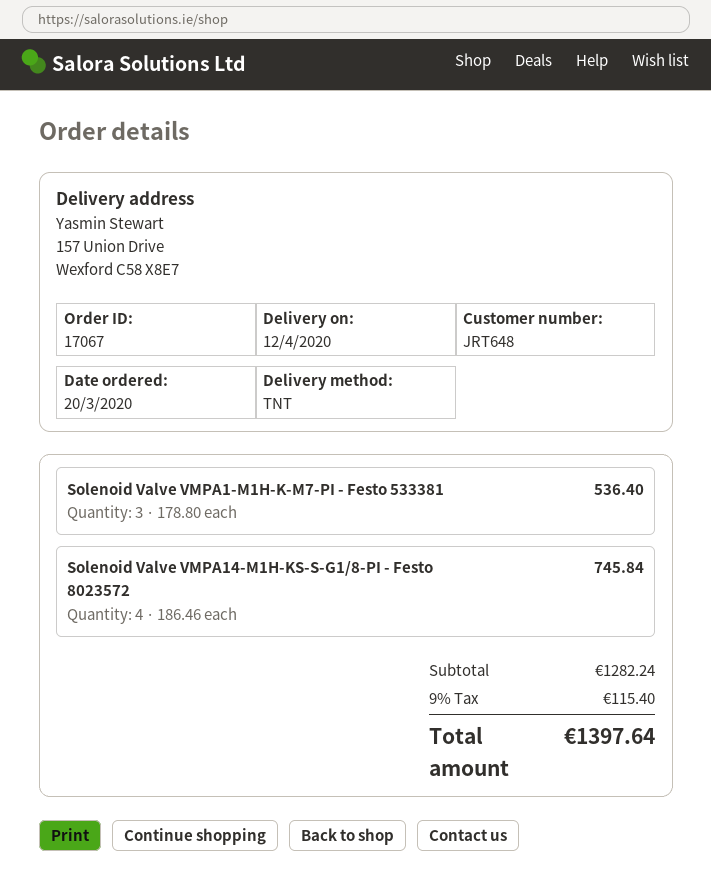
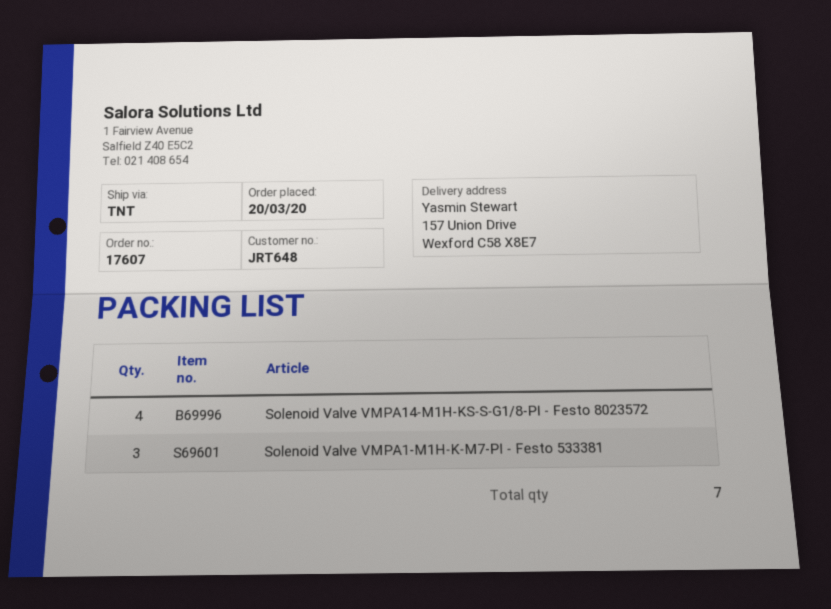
order number: 17067 -> 17607

